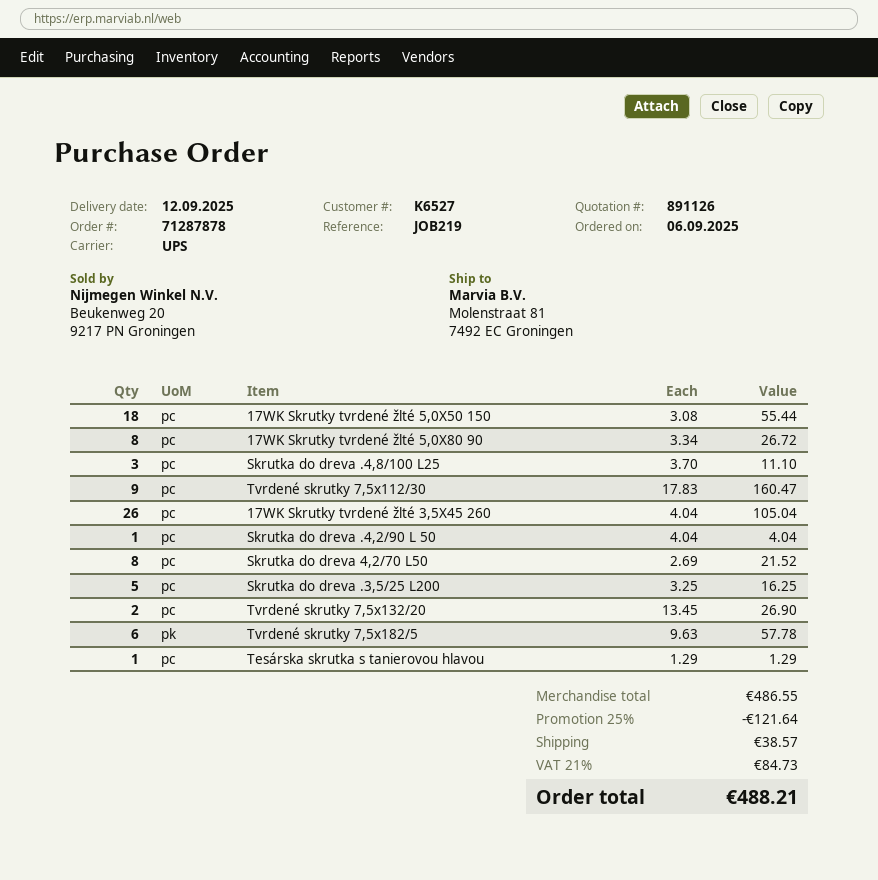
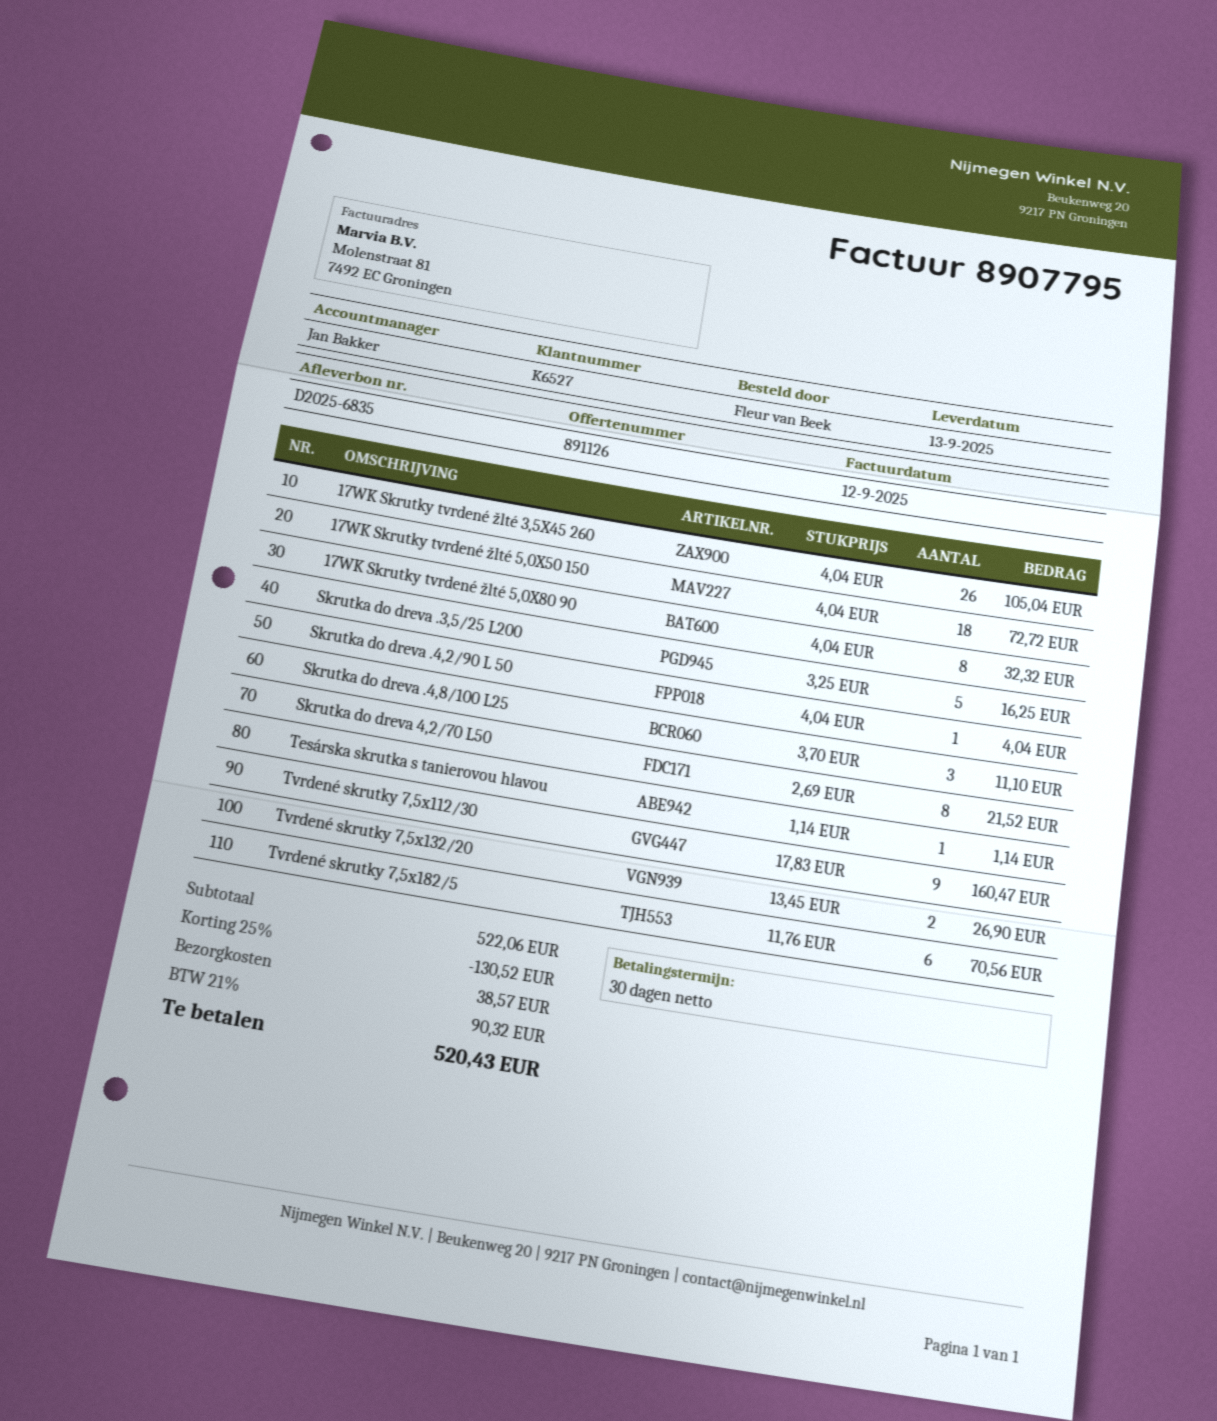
delivery date: 2025-09-12 -> 2025-09-13
17WK Skrutky tvrdené žlté 5,0X50 150: 18 x 3.08 = 55.44 -> 18 x 4.04 = 72.72
17WK Skrutky tvrdené žlté 5,0X80 90: 8 x 3.34 = 26.72 -> 8 x 4.04 = 32.32
Tvrdené skrutky 7,5x182/5: 6 x 9.63 = 57.78 -> 6 x 11.76 = 70.56
Tesárska skrutka s tanierovou hlavou: 1 x 1.29 = 1.29 -> 1 x 1.14 = 1.14
subtotal: 486.55 -> 522.06
discount: 25% = 121.64 -> 25% = 130.52
tax: 21% = 84.73 -> 21% = 90.32
total: 488.21 -> 520.43

